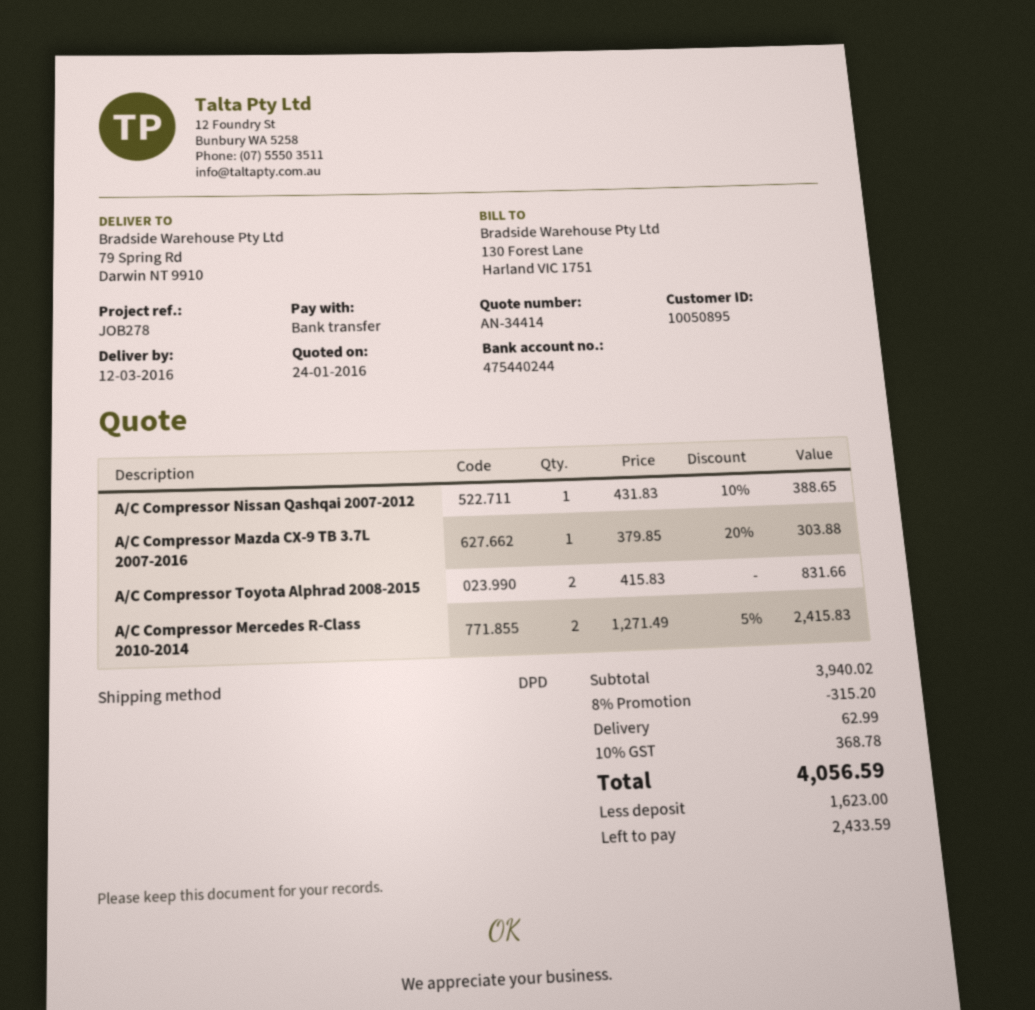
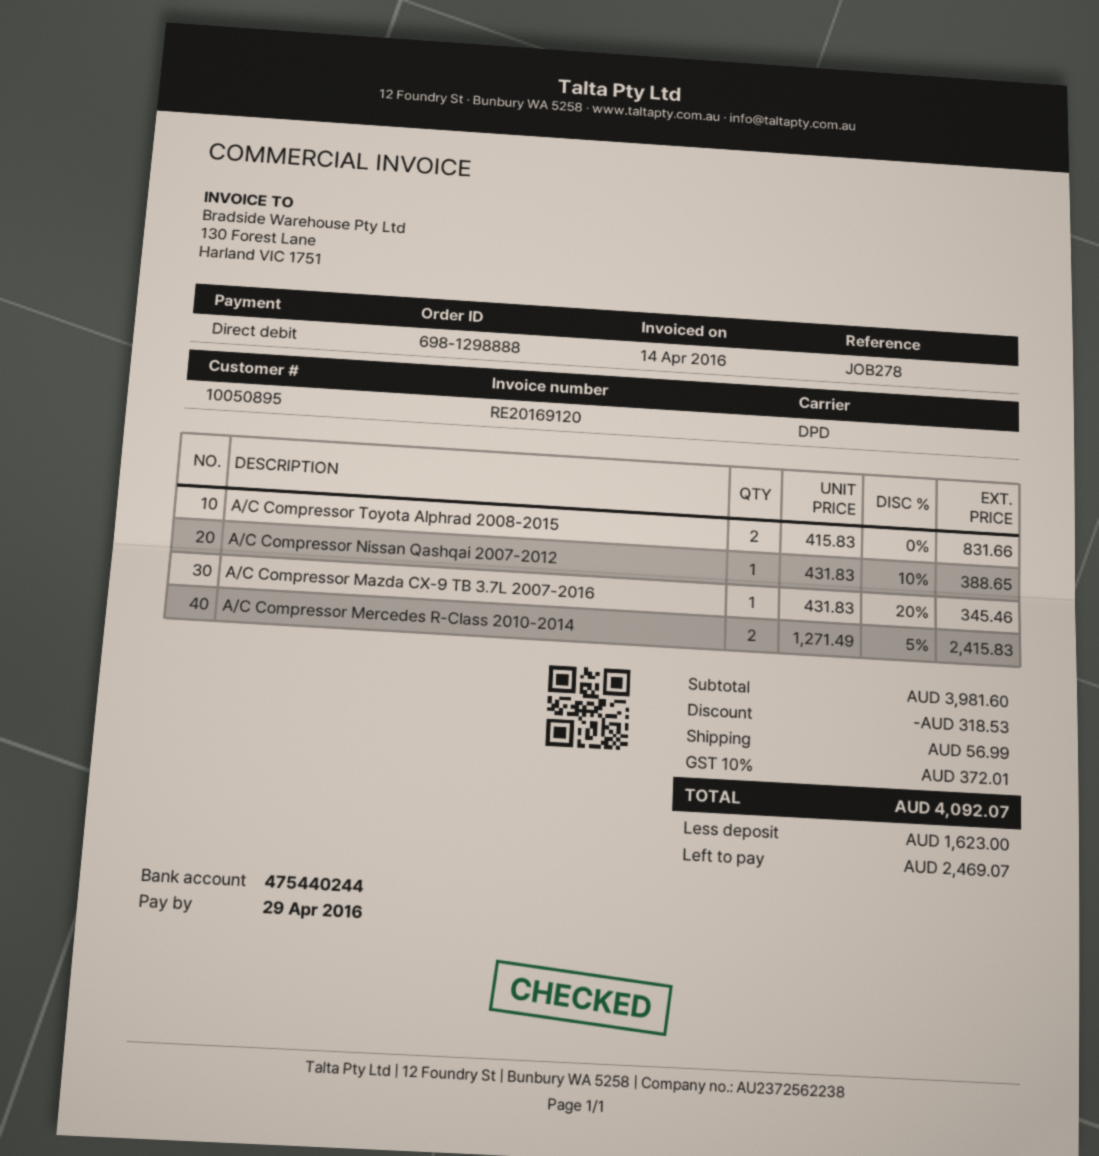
payment method: bank transfer -> direct debit
A/C Compressor Mazda CX-9 TB 3.7L 2007-2016: 1 x 379.85 - 20% = 303.88 -> 1 x 431.83 - 20% = 345.46
subtotal: 3940.02 -> 3981.60
discount: 315.20 -> 318.53
shipping: 62.99 -> 56.99
tax: 10% = 368.78 -> 10% = 372.01
total: 4056.59 -> 4092.07
balance: 2433.59 -> 2469.07

